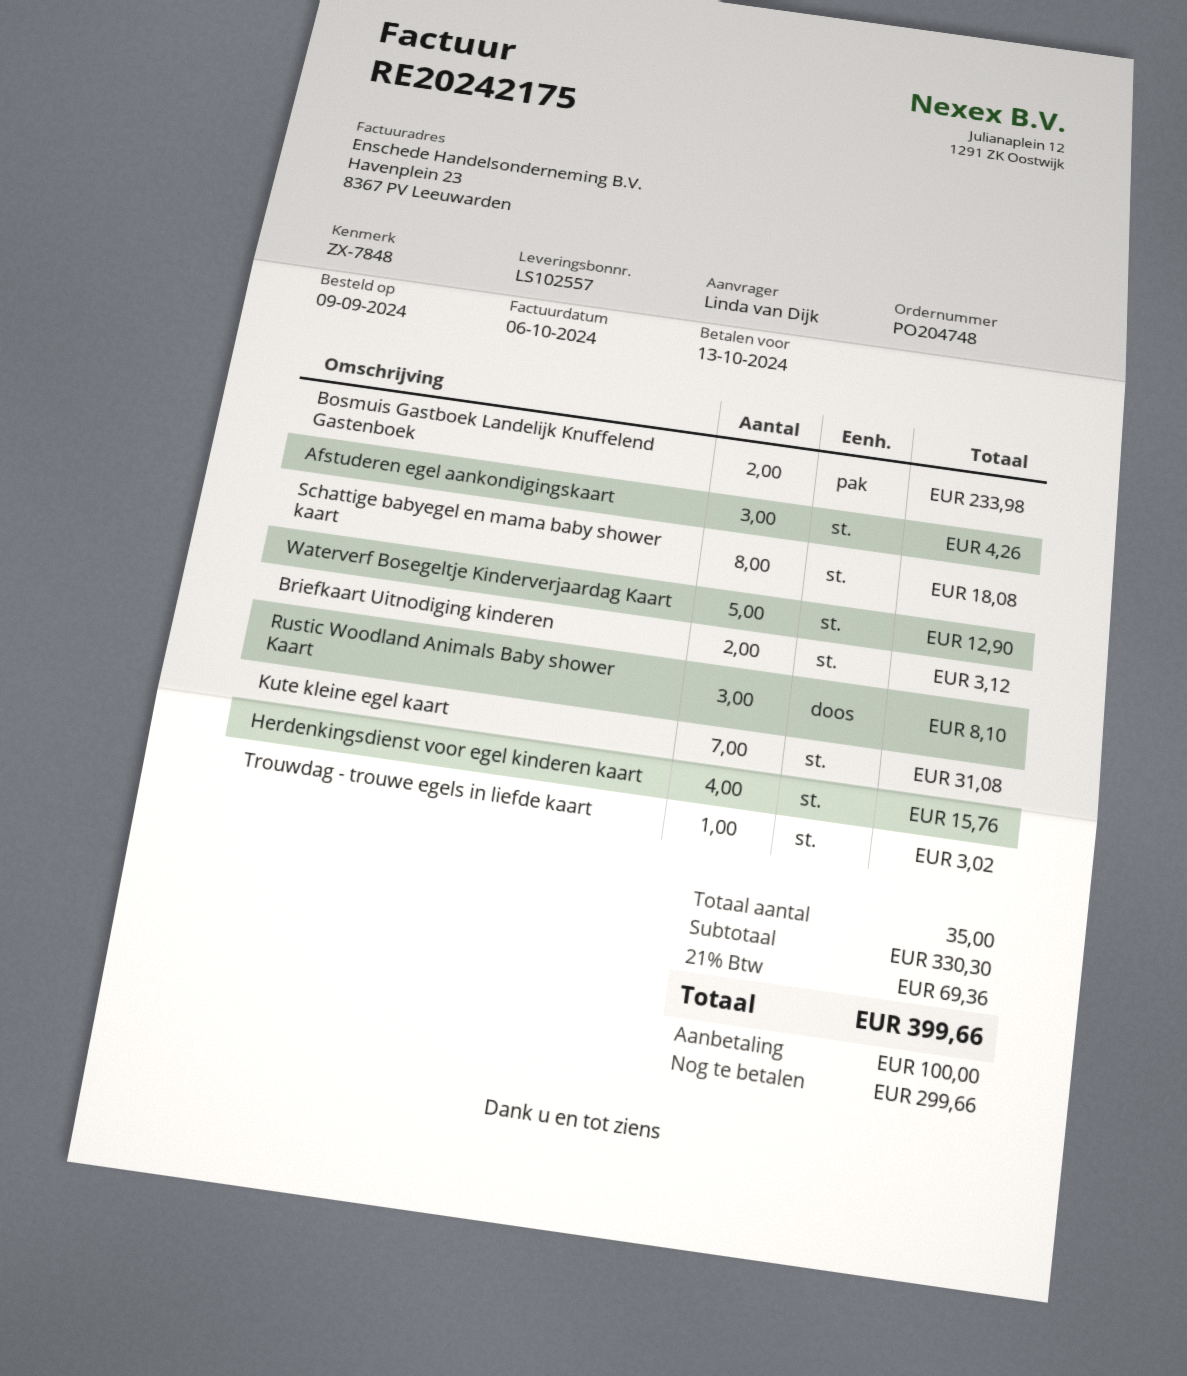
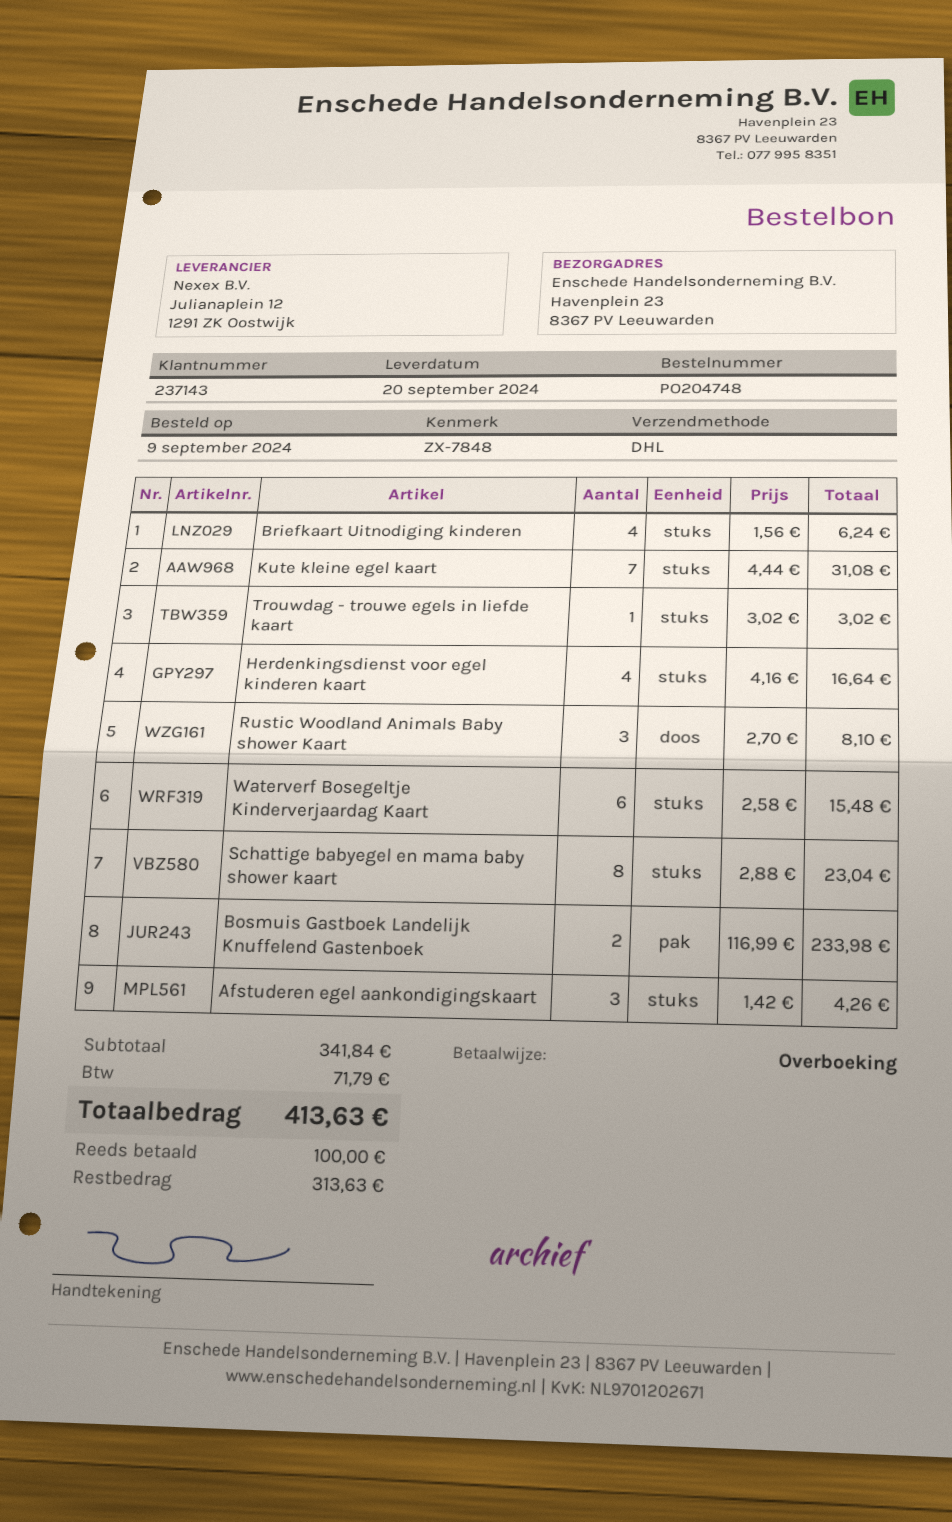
Schattige babyegel en mama baby shower kaart: 8 for 18.08 -> 8 for 23.04
Waterverf Bosegeltje Kinderverjaardag Kaart: 5 for 12.90 -> 6 for 15.48
Briefkaart Uitnodiging kinderen: 2 for 3.12 -> 4 for 6.24
Herdenkingsdienst voor egel kinderen kaart: 4 for 15.76 -> 4 for 16.64
subtotal: 330.30 -> 341.84
tax: 69.36 -> 71.79
total: 399.66 -> 413.63
balance: 299.66 -> 313.63

